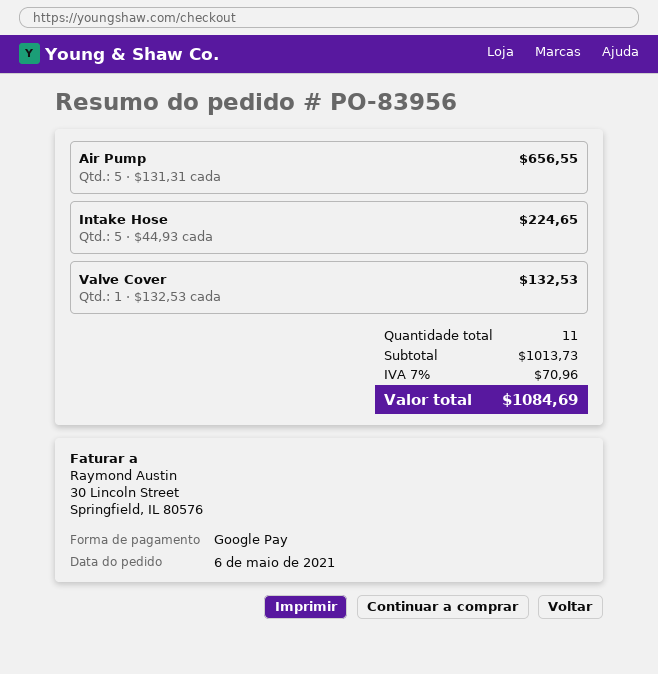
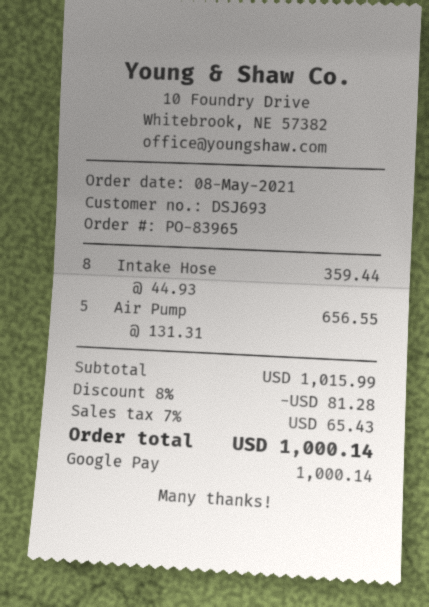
order number: PO-83956 -> PO-83965
order date: 2021-05-06 -> 2021-05-08
Intake Hose: 5 x 44.93 = 224.65 -> 8 x 44.93 = 359.44
Valve Cover: 1 x 132.53 = 132.53 -> none
subtotal: 1013.73 -> 1015.99
discount: none -> 8% = 81.28
tax: 7% = 70.96 -> 7% = 65.43
total: 1084.69 -> 1000.14

